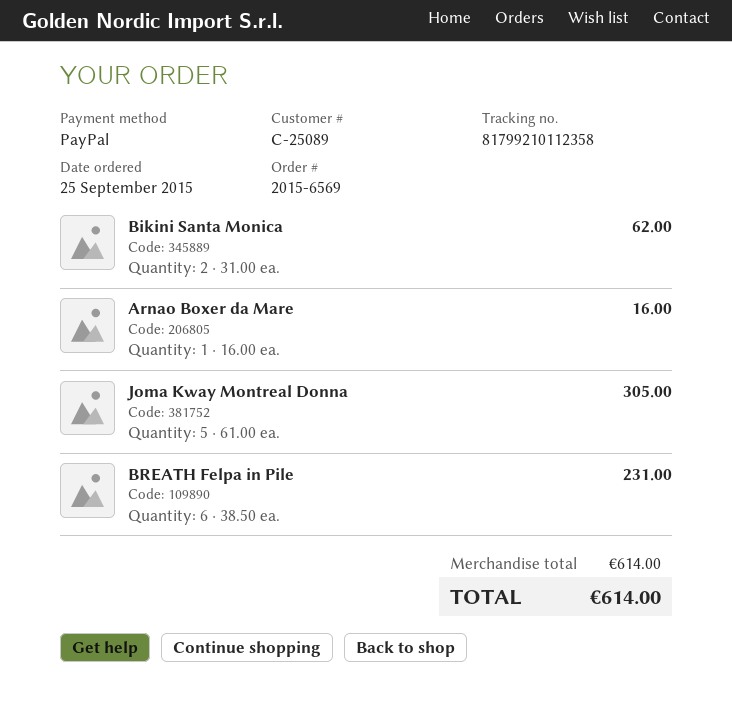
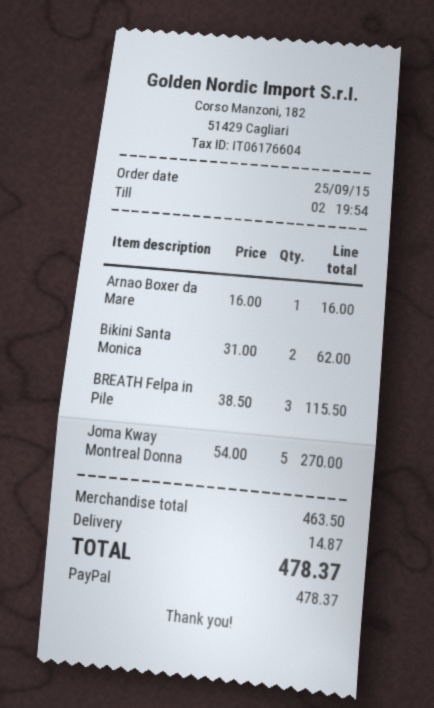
Joma Kway Montreal Donna: 5 x 61.00 = 305.00 -> 5 x 54.00 = 270.00
BREATH Felpa in Pile: 6 x 38.50 = 231.00 -> 3 x 38.50 = 115.50
subtotal: 614.00 -> 463.50
shipping: none -> 14.87
total: 614.00 -> 478.37

